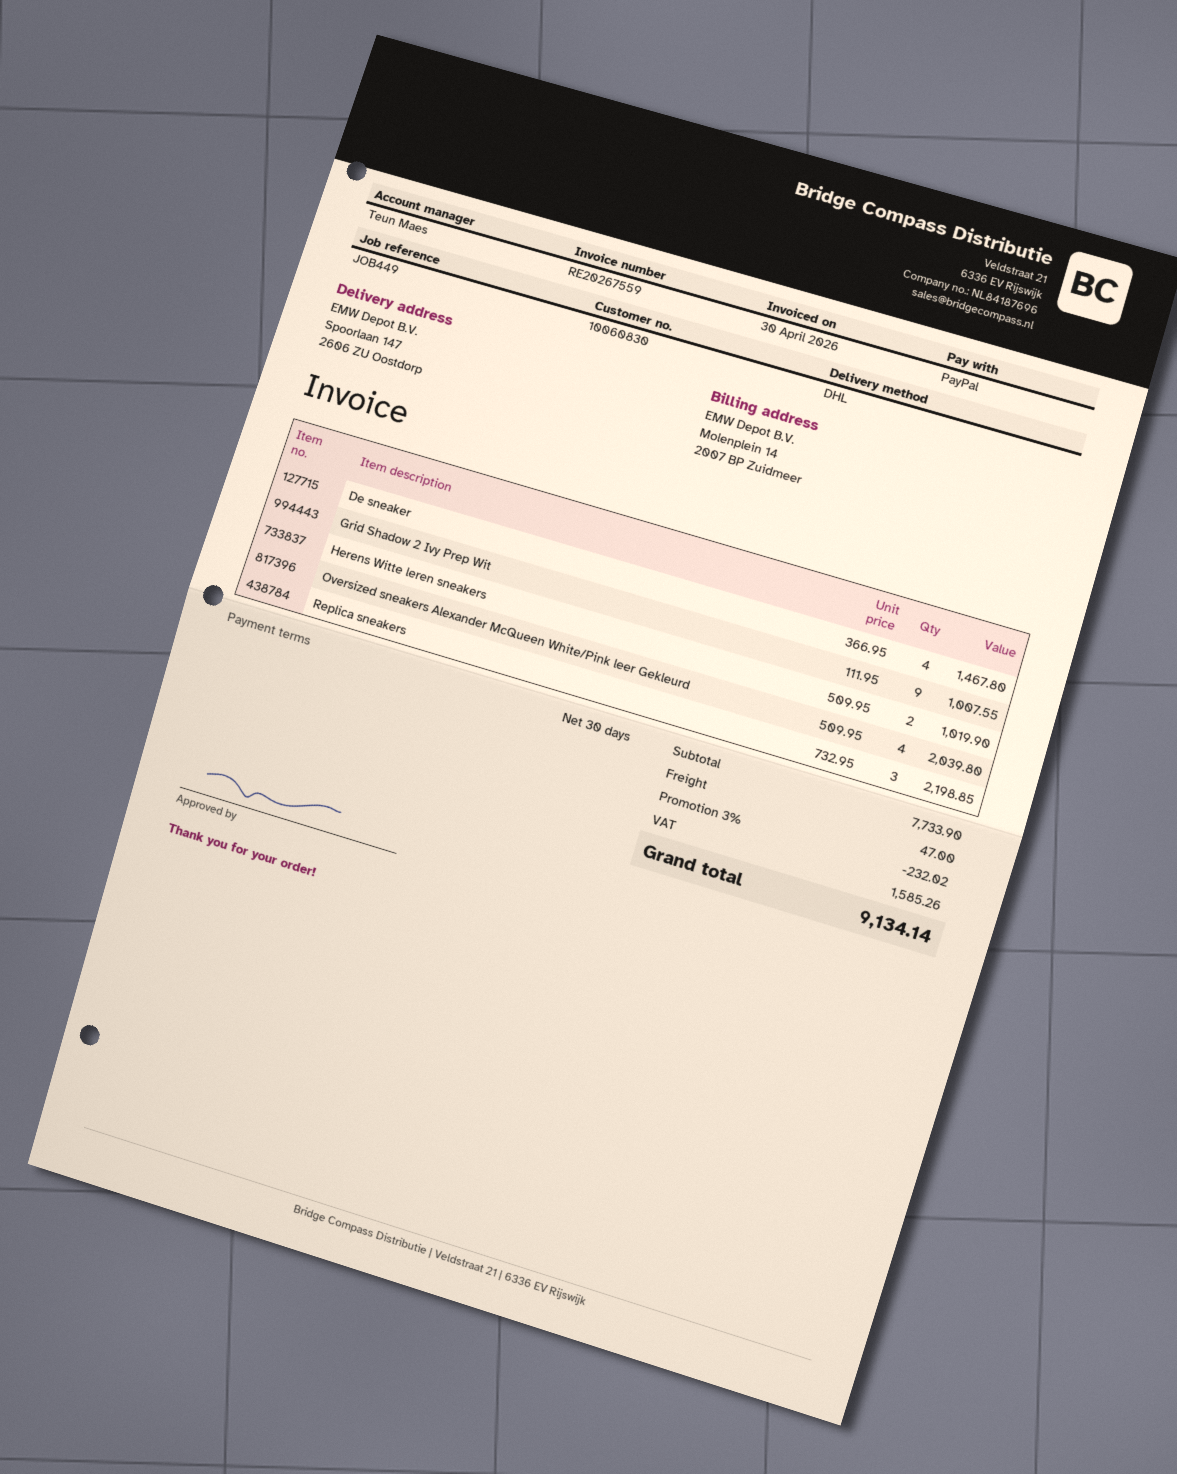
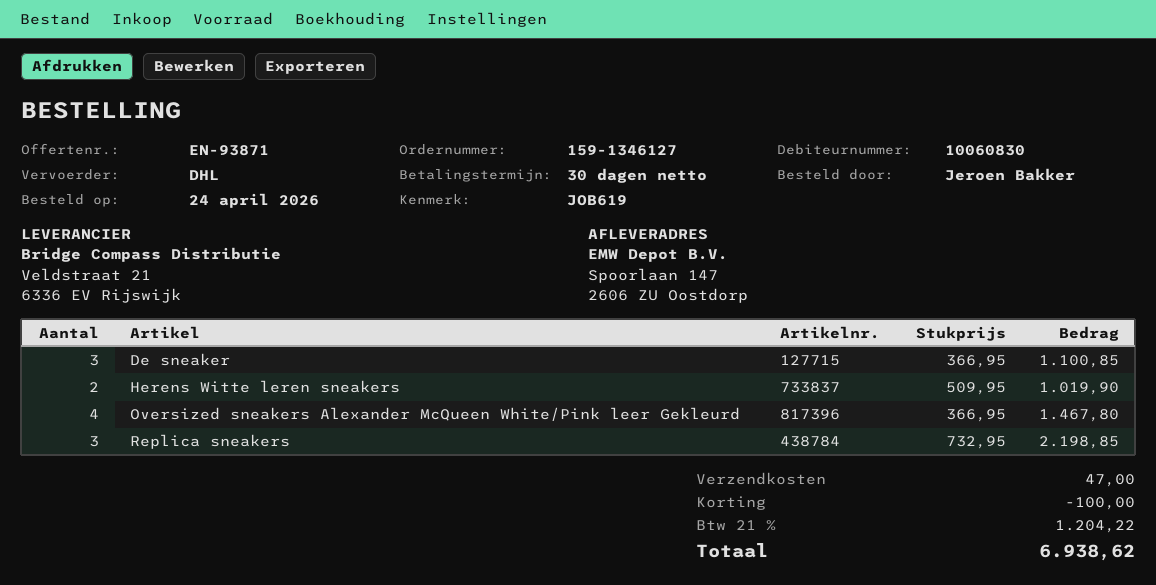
reference: JOB449 -> JOB619
De sneaker: 4 x 366.95 = 1467.80 -> 3 x 366.95 = 1100.85
Grid Shadow 2 Ivy Prep Wit: 9 x 111.95 = 1007.55 -> none
Oversized sneakers Alexander McQueen White/Pink leer Gekleurd: 4 x 509.95 = 2039.80 -> 4 x 366.95 = 1467.80
discount: 232.02 -> 100.00
tax: 1585.26 -> 1204.22
total: 9134.14 -> 6938.62

